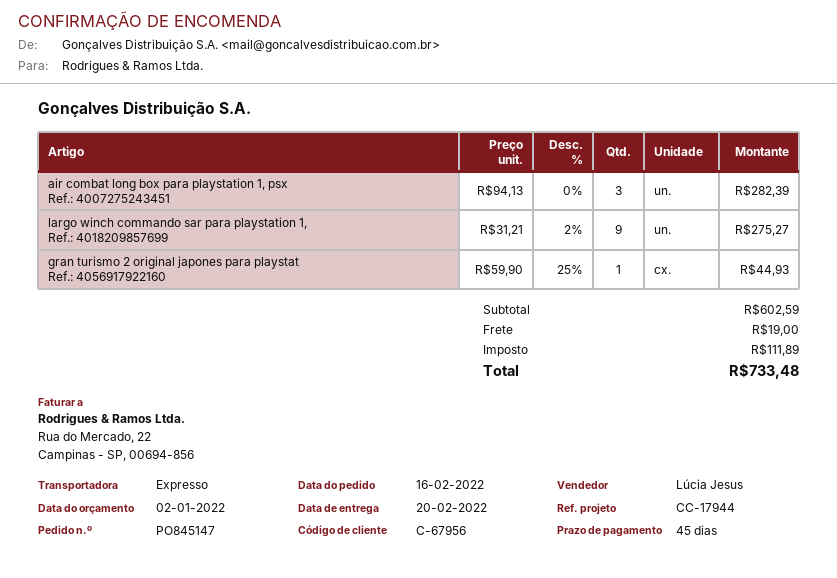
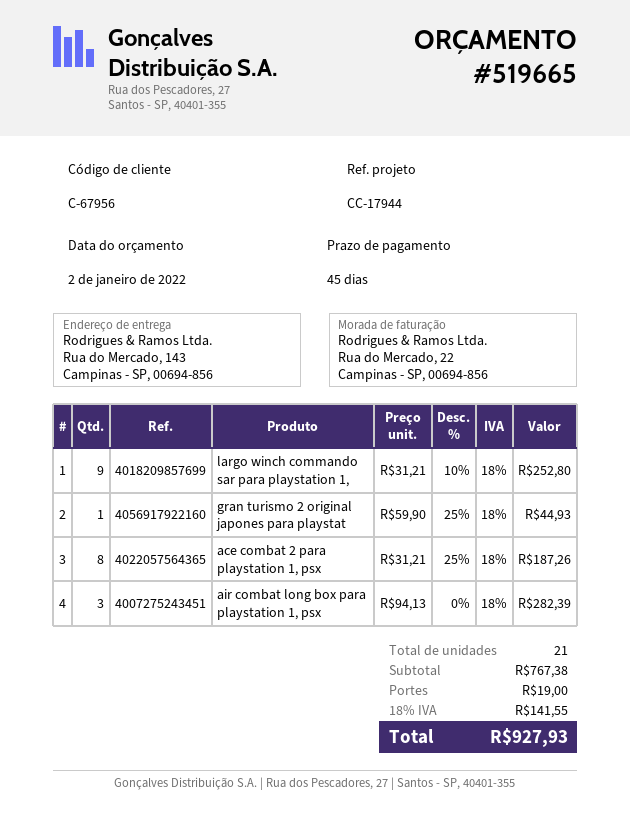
largo winch commando sar para playstation 1,: 9 x 31.21 - 2% = 275.27 -> 9 x 31.21 - 10% = 252.80
ace combat 2 para playstation 1, psx: none -> 8 x 31.21 - 25% = 187.26
subtotal: 602.59 -> 767.38
tax: 111.89 -> 141.55
total: 733.48 -> 927.93

